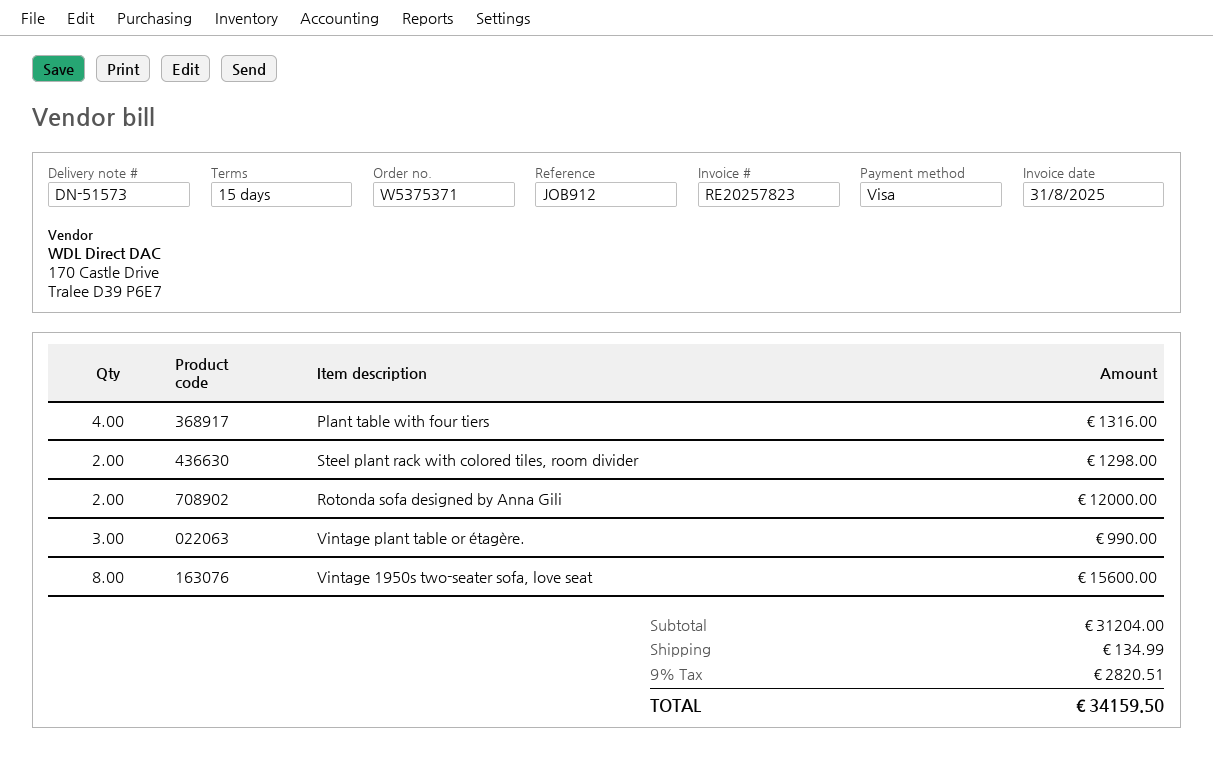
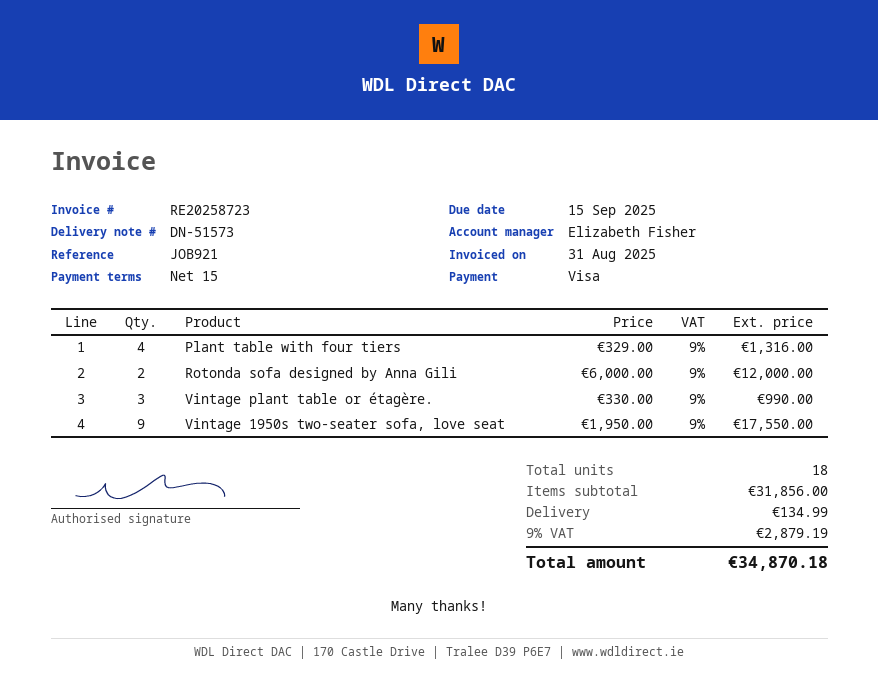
invoice number: RE20257823 -> RE20258723
reference: JOB912 -> JOB921
Steel plant rack with colored tiles, room divider: 2 for 1298.00 -> none
Vintage 1950s two-seater sofa, love seat: 8 for 15600.00 -> 9 for 17550.00
subtotal: 31204.00 -> 31856.00
tax: 9% = 2820.51 -> 9% = 2879.19
total: 34159.50 -> 34870.18

